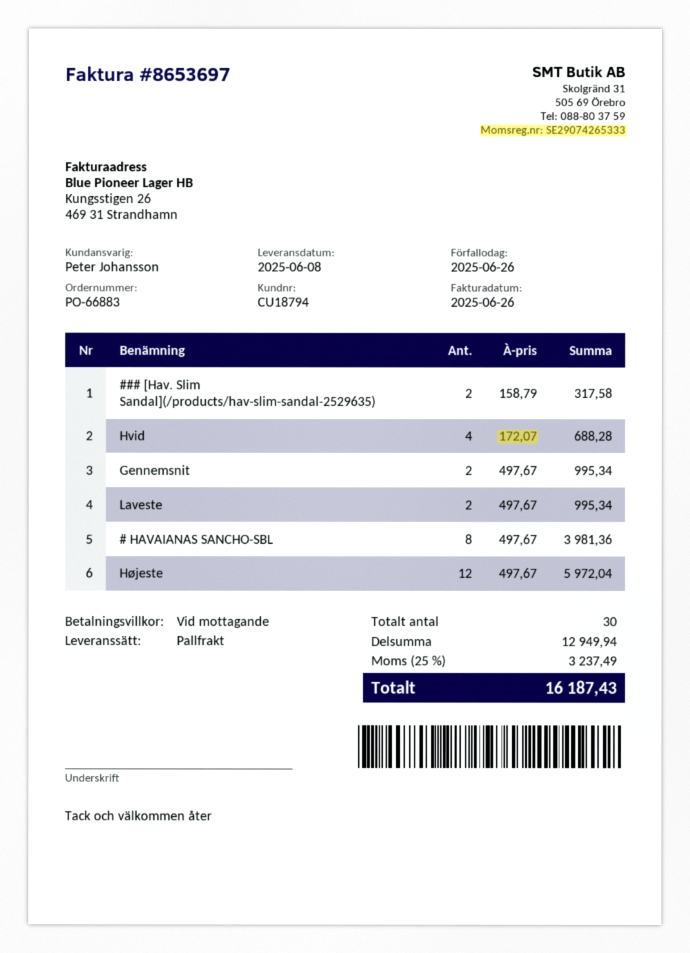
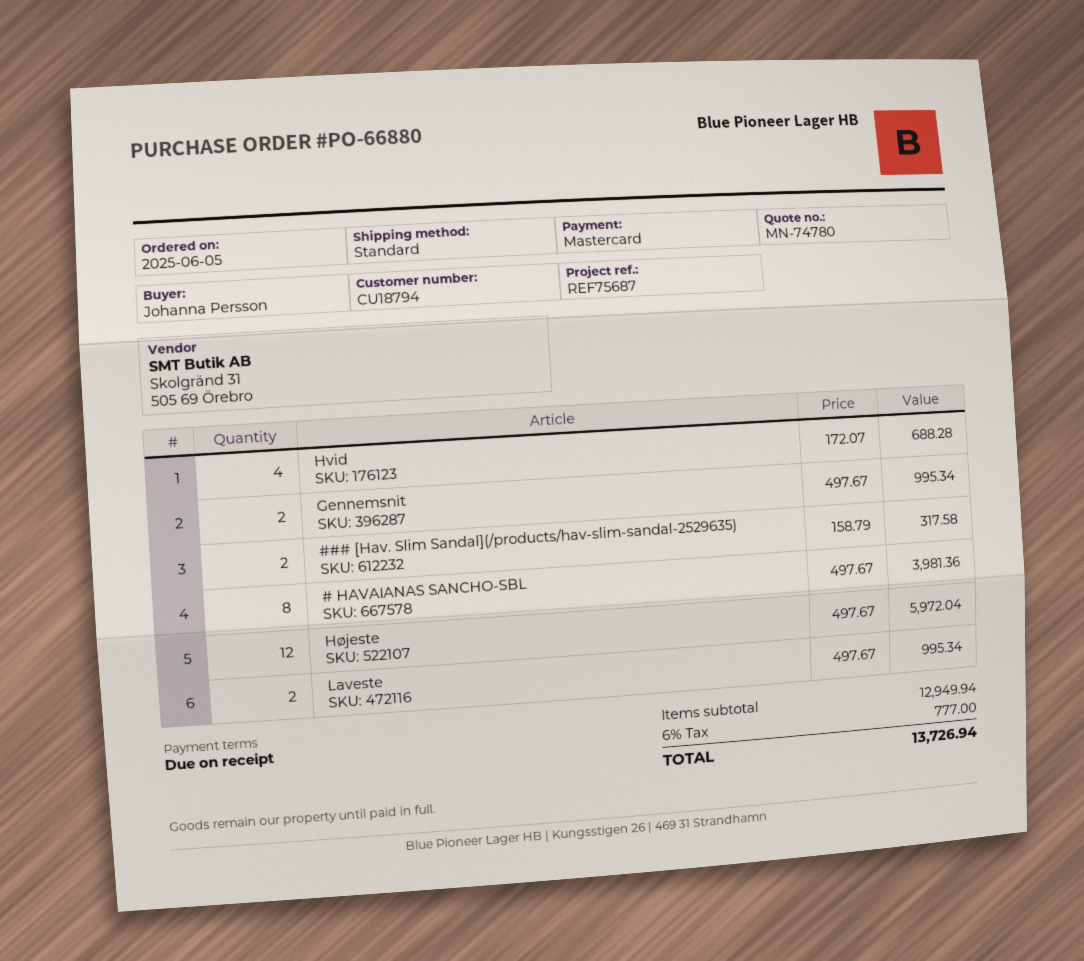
order number: PO-66883 -> PO-66880
shipping method: pallet freight -> standard
tax: 25% = 3237.49 -> 6% = 777.00
total: 16187.43 -> 13726.94

